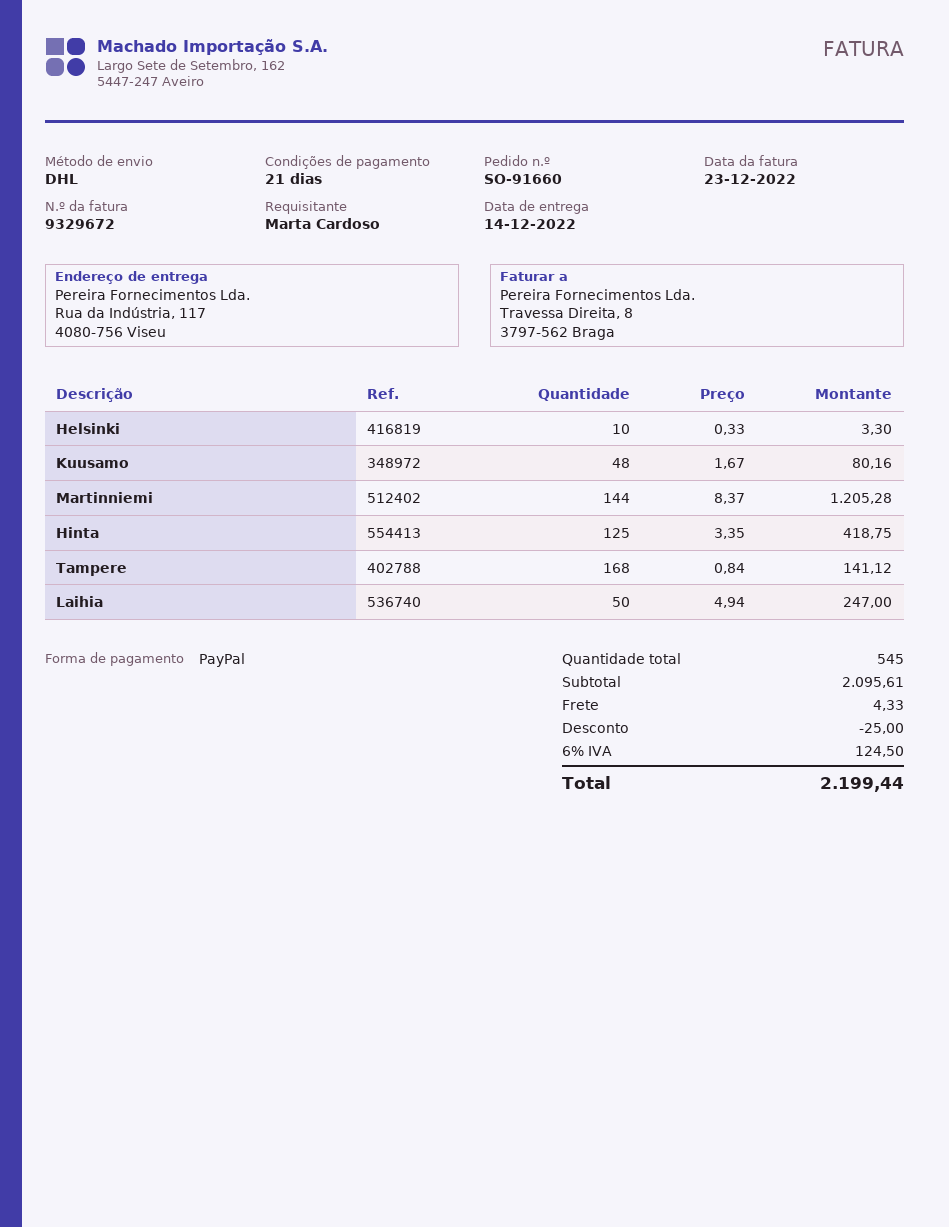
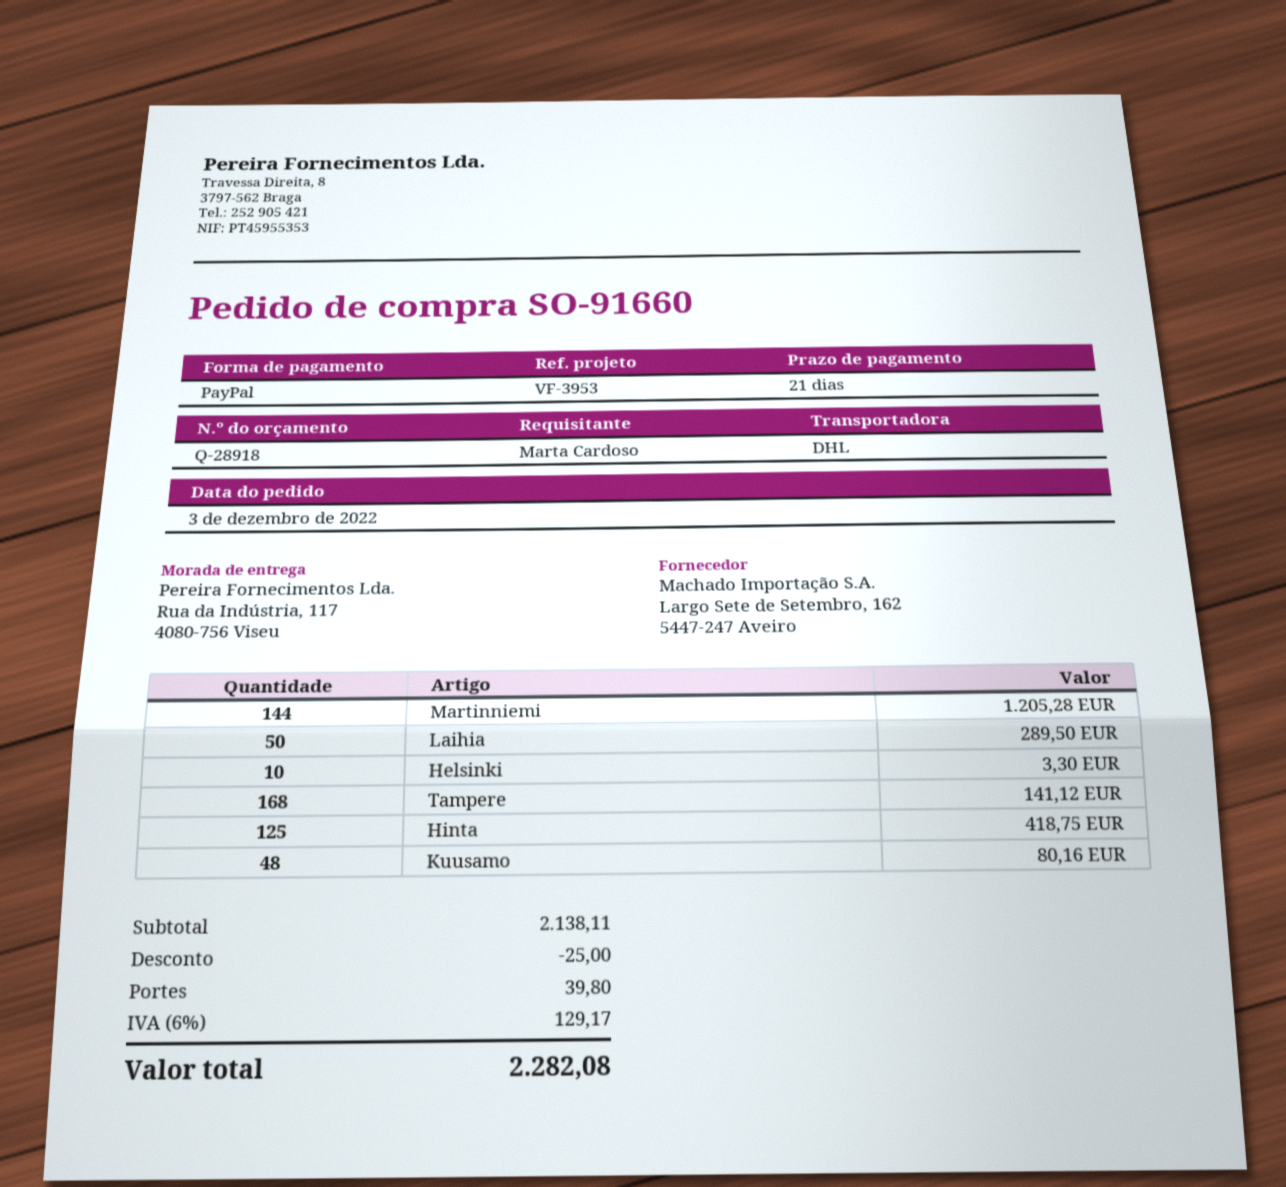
Laihia: 50 for 247.00 -> 50 for 289.50
subtotal: 2095.61 -> 2138.11
shipping: 4.33 -> 39.80
tax: 6% = 124.50 -> 6% = 129.17
total: 2199.44 -> 2282.08

